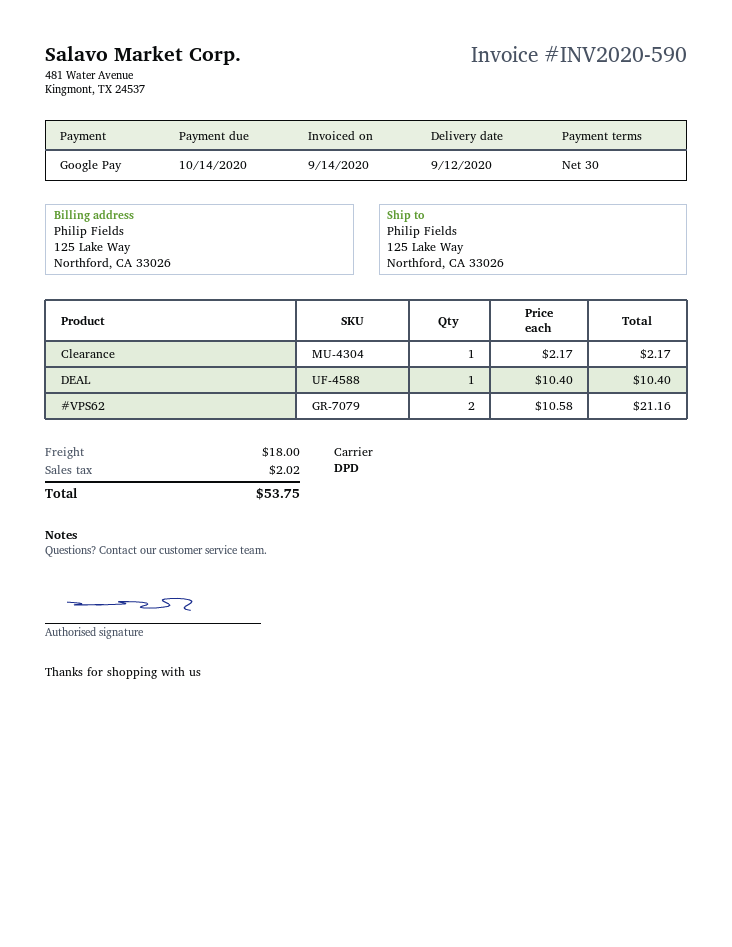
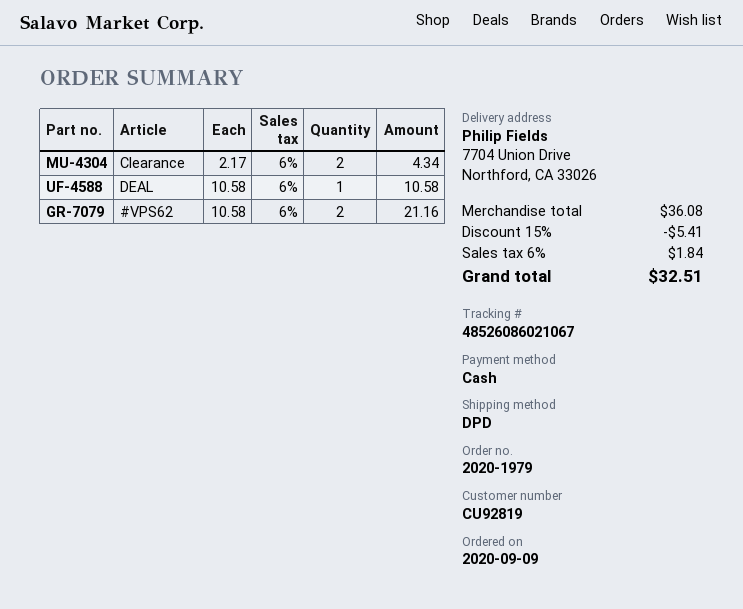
payment method: Google Pay -> cash
ship to: 125 Lake Way, Northford, CA 33026 -> 7704 Union Drive, Northford, CA 33026
Clearance: 1 x 2.17 = 2.17 -> 2 x 2.17 = 4.34
DEAL: 1 x 10.40 = 10.40 -> 1 x 10.58 = 10.58
discount: none -> 15% = 5.41
shipping: 18.00 -> none
tax: 2.02 -> 1.84
total: 53.75 -> 32.51

